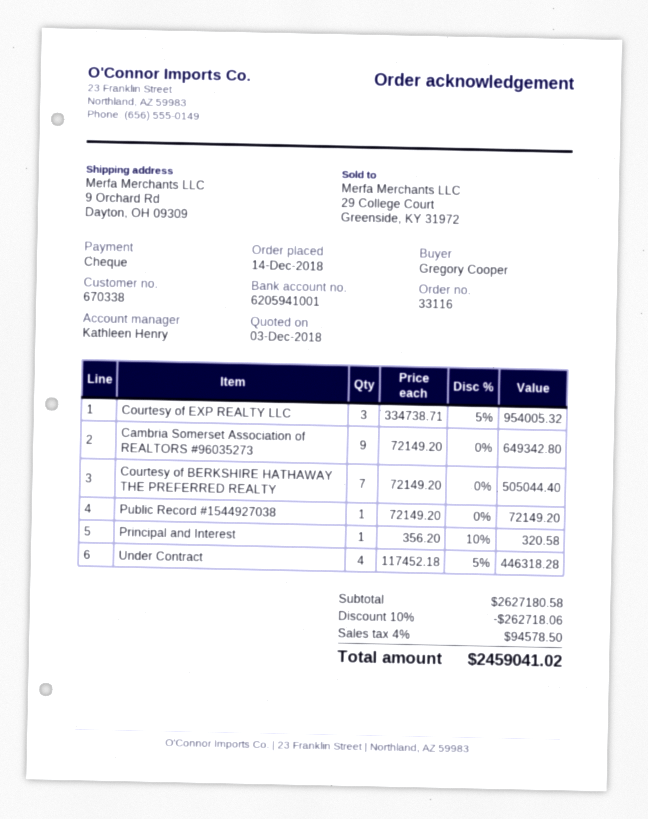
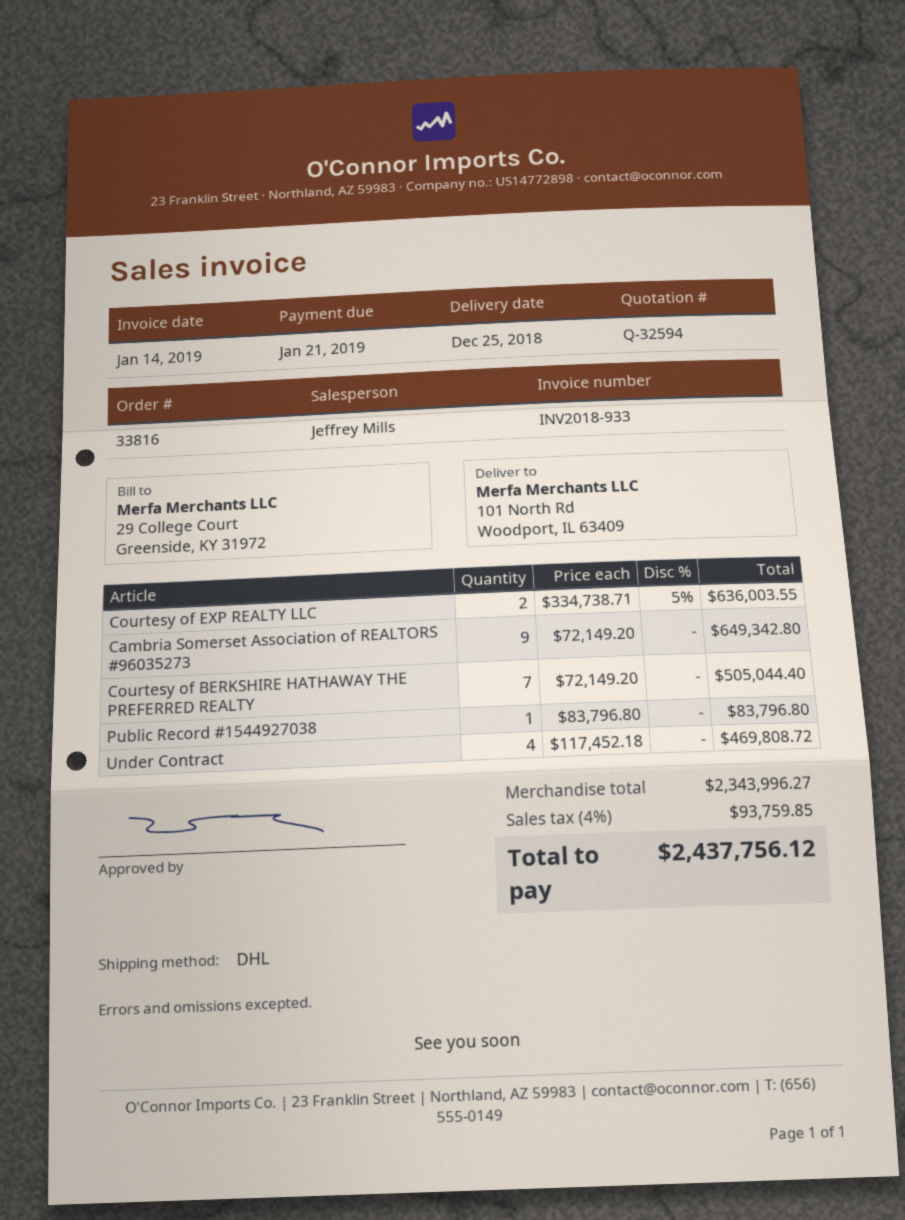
order number: 33116 -> 33816
sales rep: Kathleen Henry -> Jeffrey Mills
ship to: 9 Orchard Rd, Dayton, OH 09309 -> 101 North Rd, Woodport, IL 63409
Courtesy of EXP REALTY LLC: 3 x 334738.71 - 5% = 954005.32 -> 2 x 334738.71 - 5% = 636003.55
Public Record #1544927038: 1 x 72149.20 = 72149.20 -> 1 x 83796.80 = 83796.80
Principal and Interest: 1 x 356.20 - 10% = 320.58 -> none
Under Contract: 4 x 117452.18 - 5% = 446318.28 -> 4 x 117452.18 = 469808.72
subtotal: 2627180.58 -> 2343996.27
discount: 10% = 262718.06 -> none
tax: 4% = 94578.50 -> 4% = 93759.85
total: 2459041.02 -> 2437756.12

